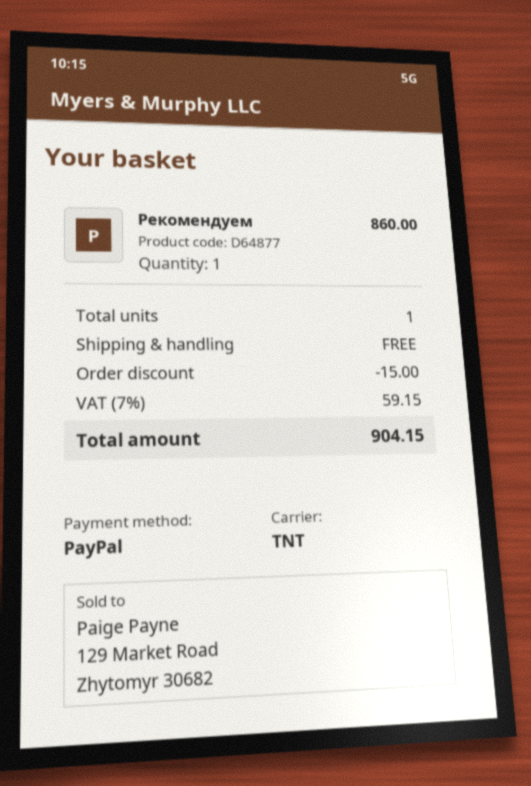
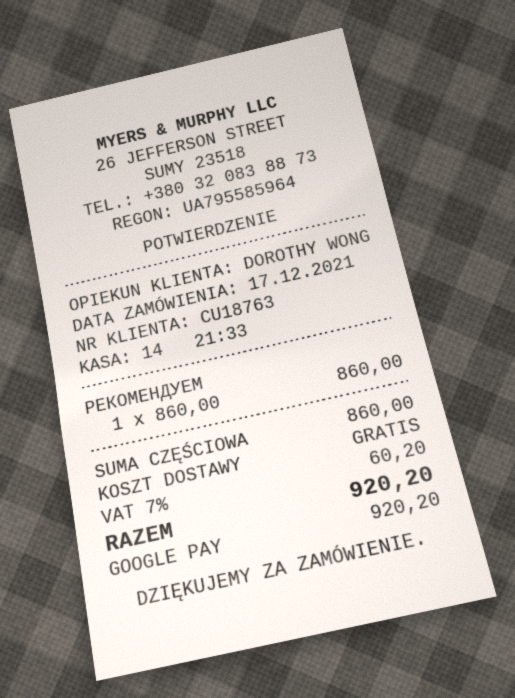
payment method: PayPal -> Google Pay
discount: 15.00 -> none
tax: 7% = 59.15 -> 7% = 60.20
total: 904.15 -> 920.20

